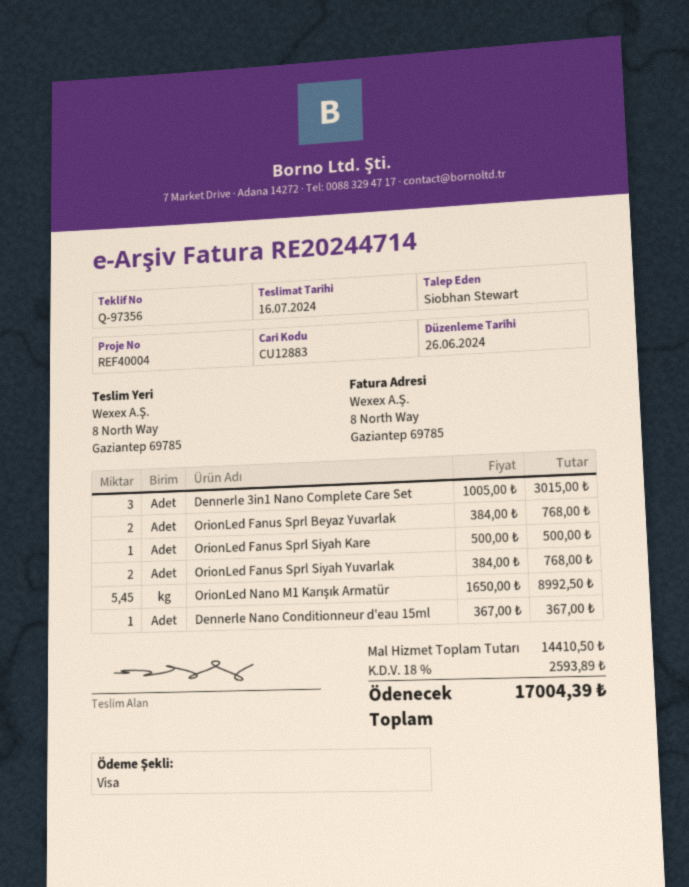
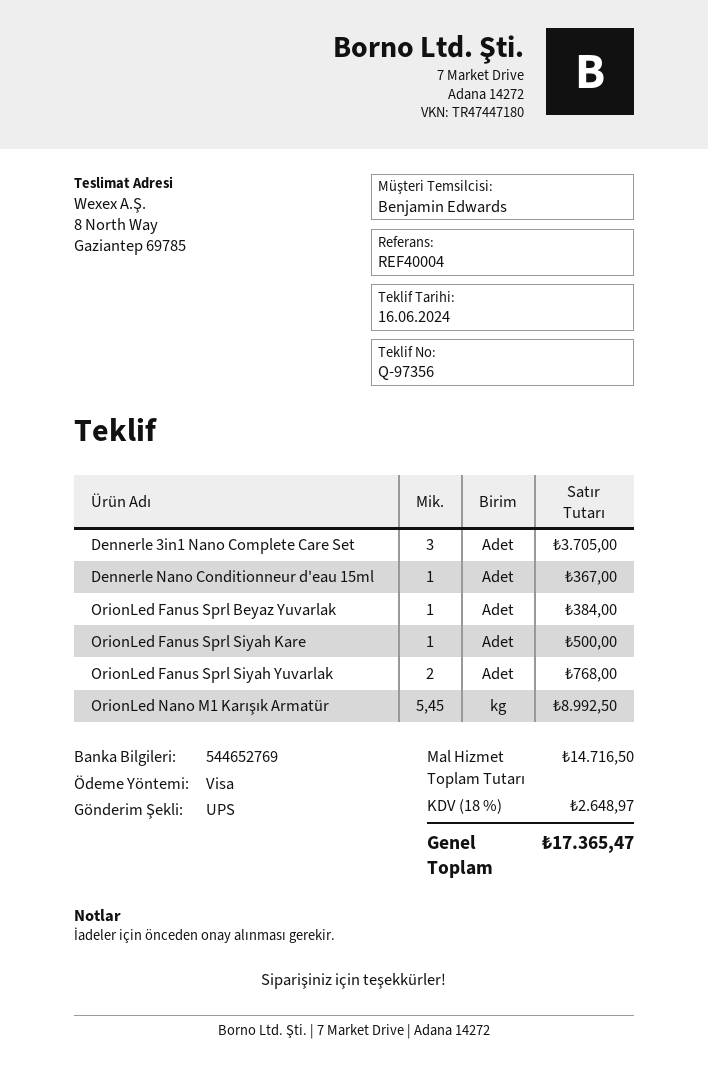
Dennerle 3in1 Nano Complete Care Set: 3 for 3015.00 -> 3 for 3705.00
OrionLed Fanus Sprl Beyaz Yuvarlak: 2 for 768.00 -> 1 for 384.00
subtotal: 14410.50 -> 14716.50
tax: 18% = 2593.89 -> 18% = 2648.97
total: 17004.39 -> 17365.47

